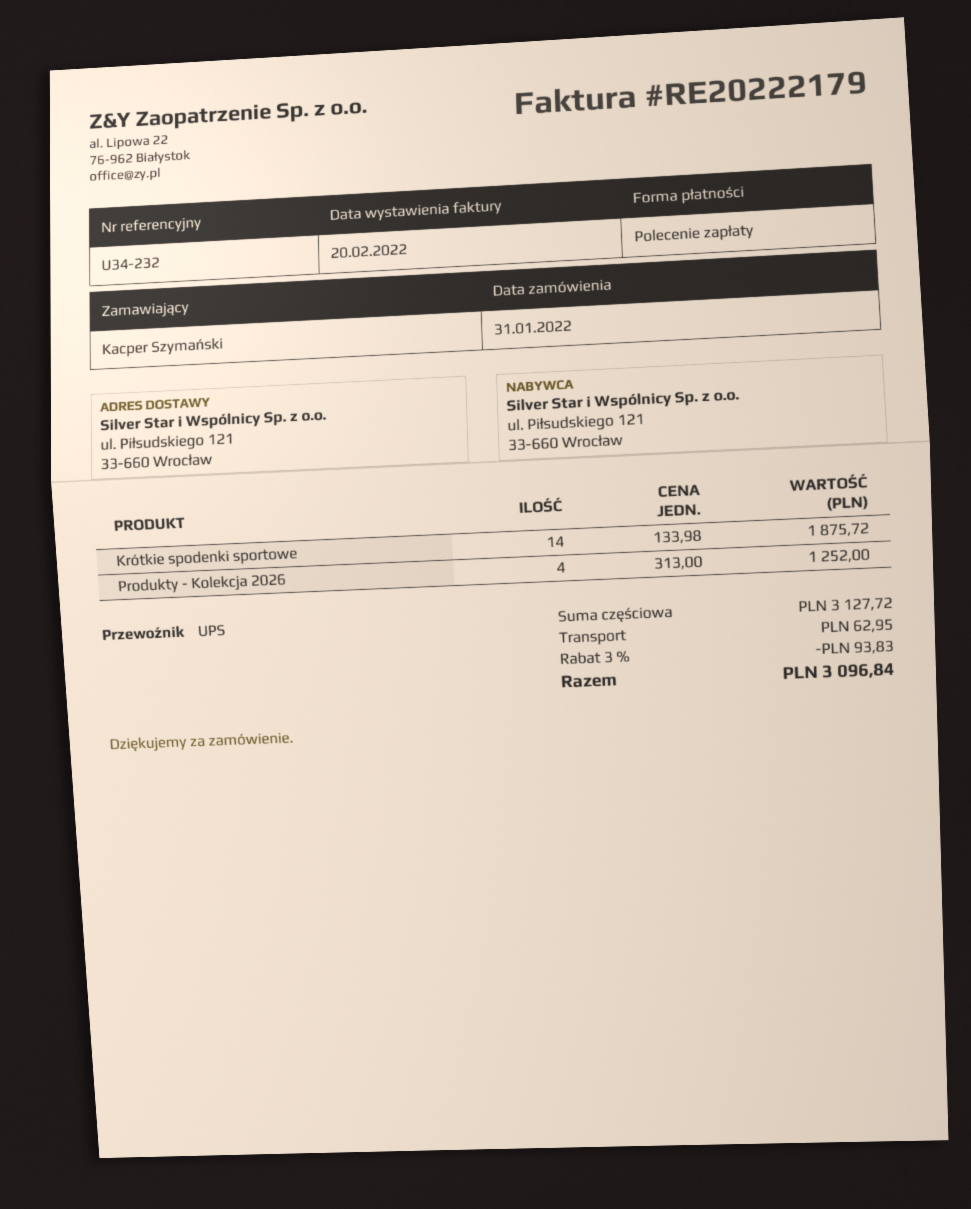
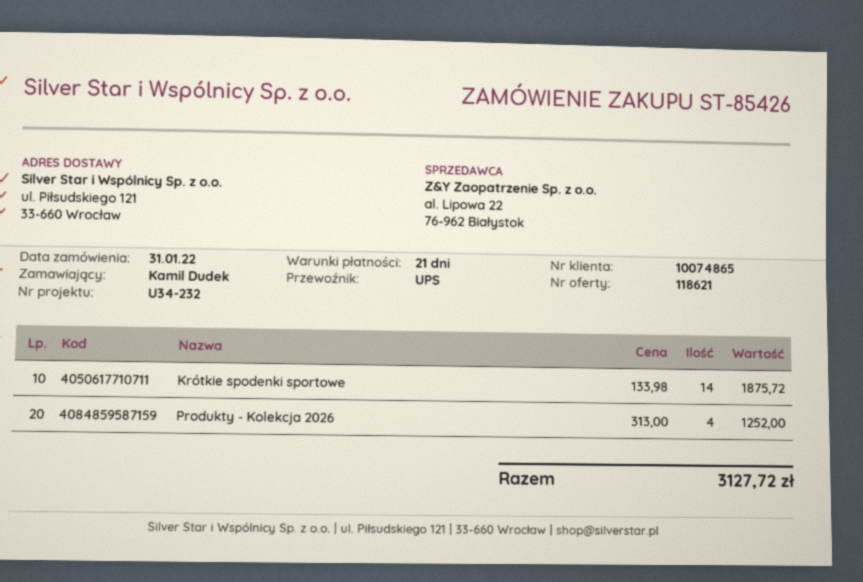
ordered by: Kacper Szymański -> Kamil Dudek
discount: 3% = 93.83 -> none
shipping: 62.95 -> none
total: 3096.84 -> 3127.72

